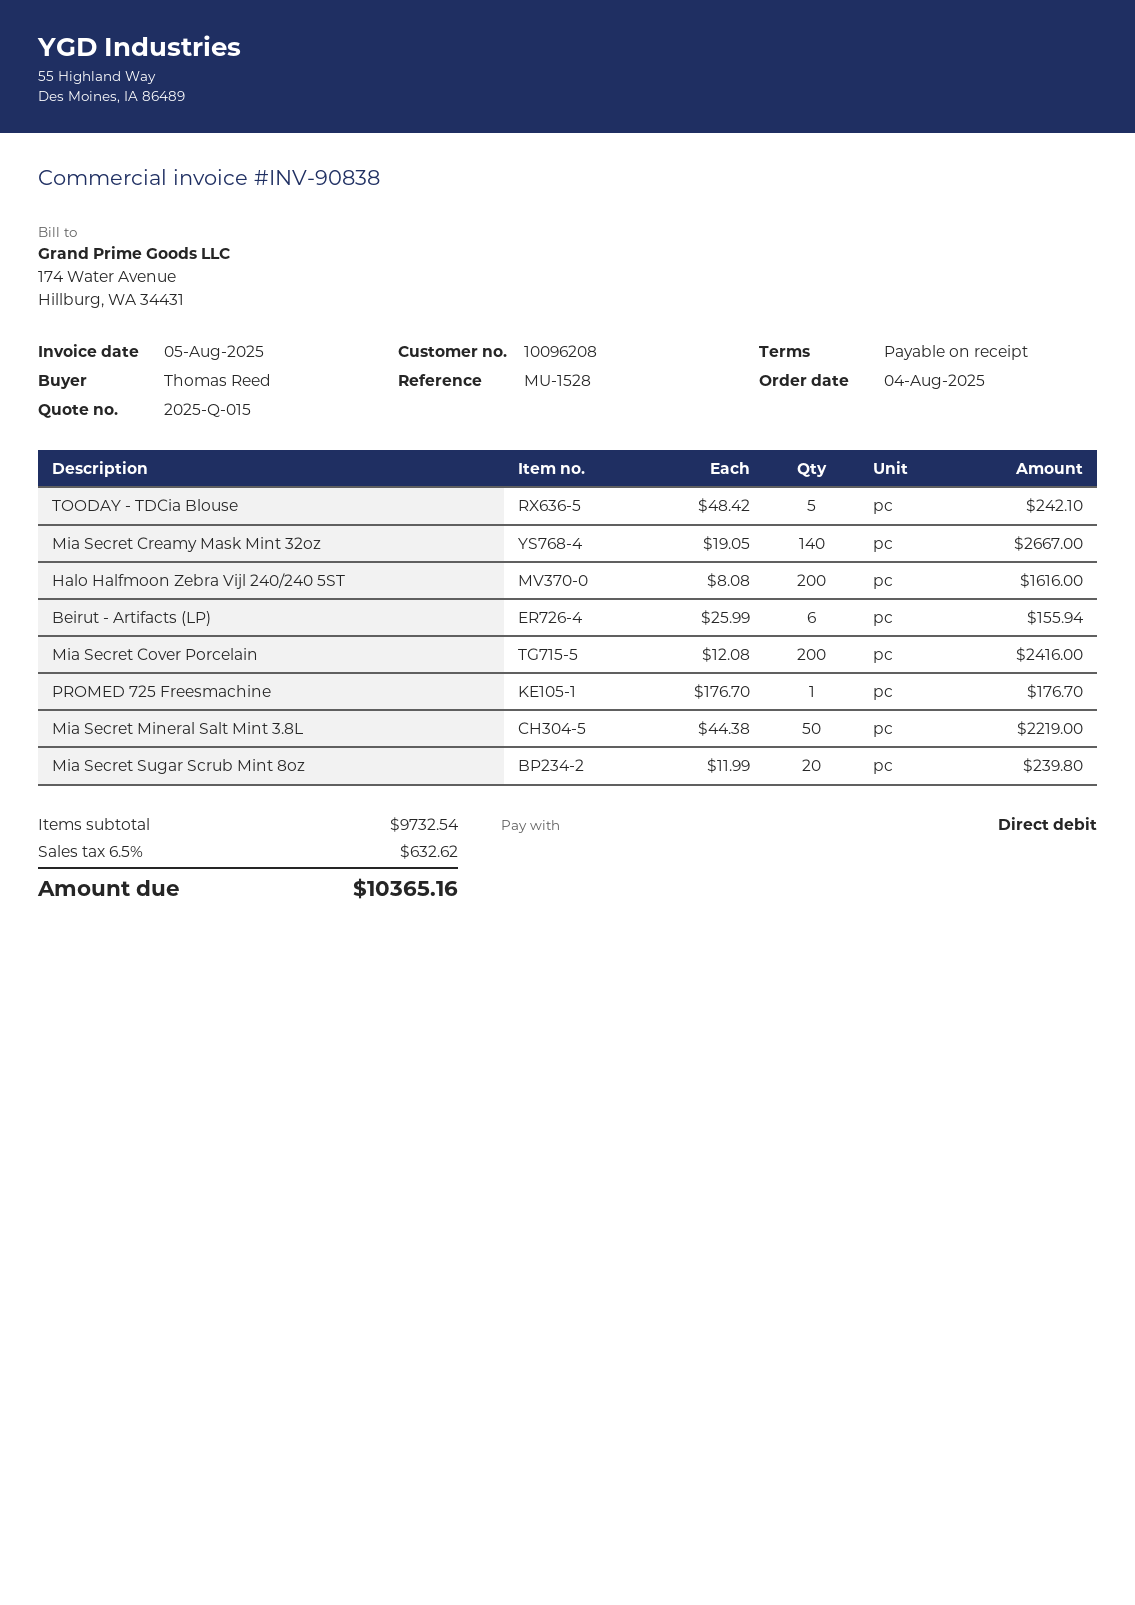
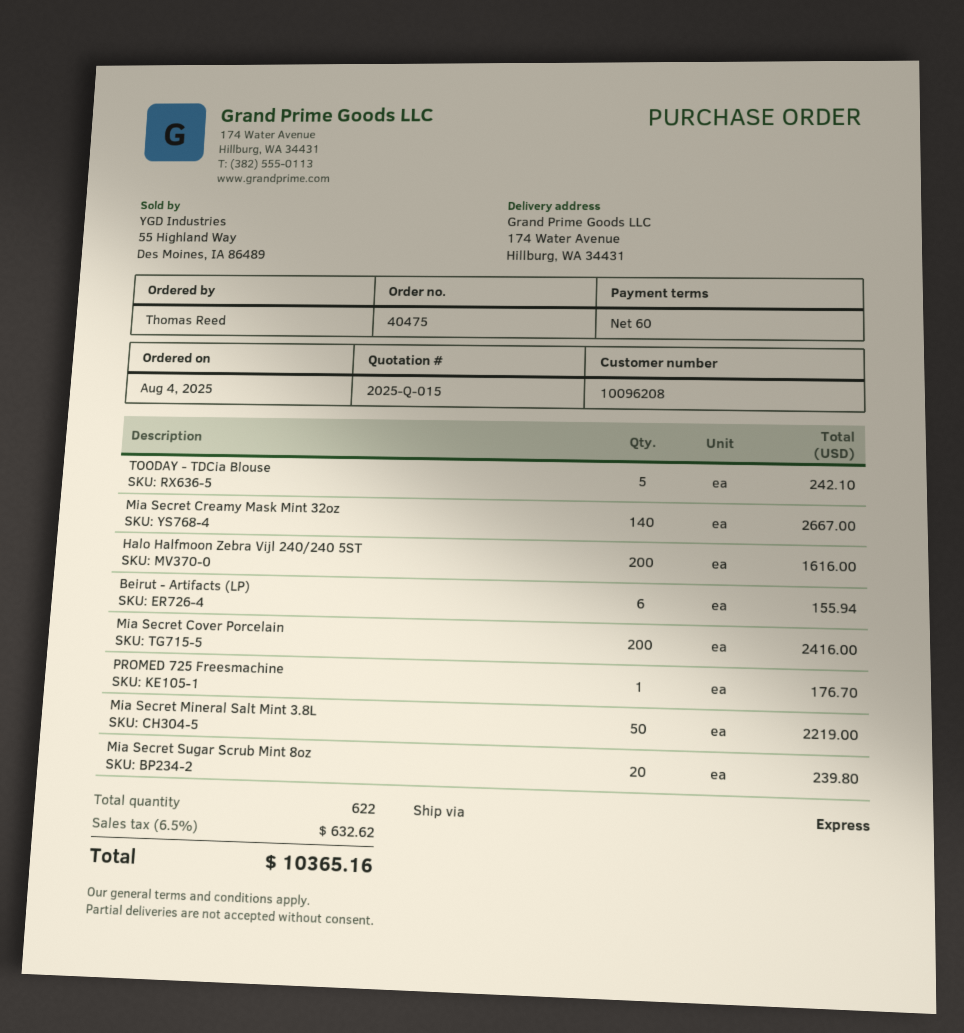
payment terms: on receipt -> 60 days

